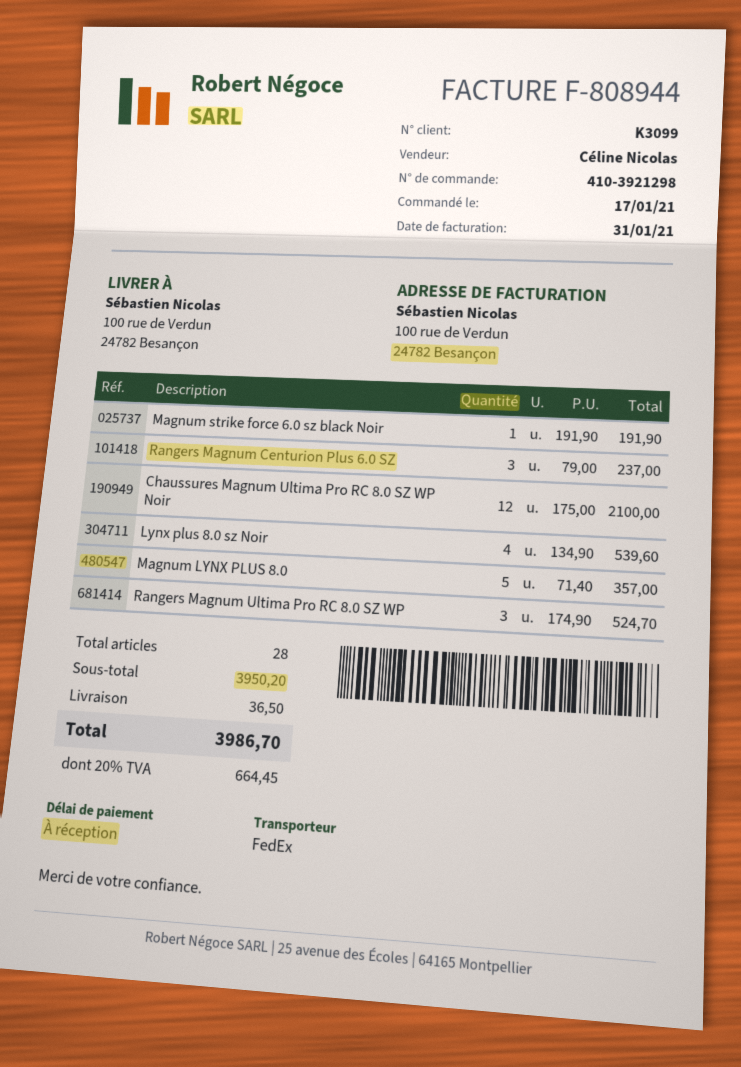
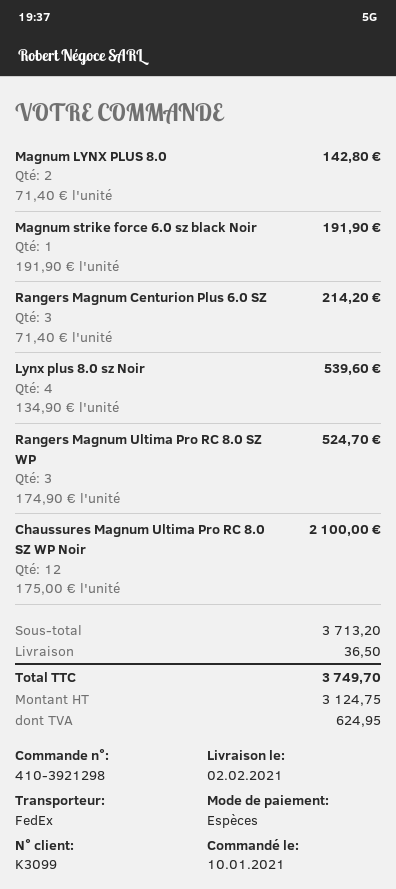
order date: 2021-01-17 -> 2021-01-10
Rangers Magnum Centurion Plus 6.0 SZ: 3 x 79.00 = 237.00 -> 3 x 71.40 = 214.20
Magnum LYNX PLUS 8.0: 5 x 71.40 = 357.00 -> 2 x 71.40 = 142.80
subtotal: 3950.20 -> 3713.20
tax: 664.45 -> 624.95
total: 3986.70 -> 3749.70

